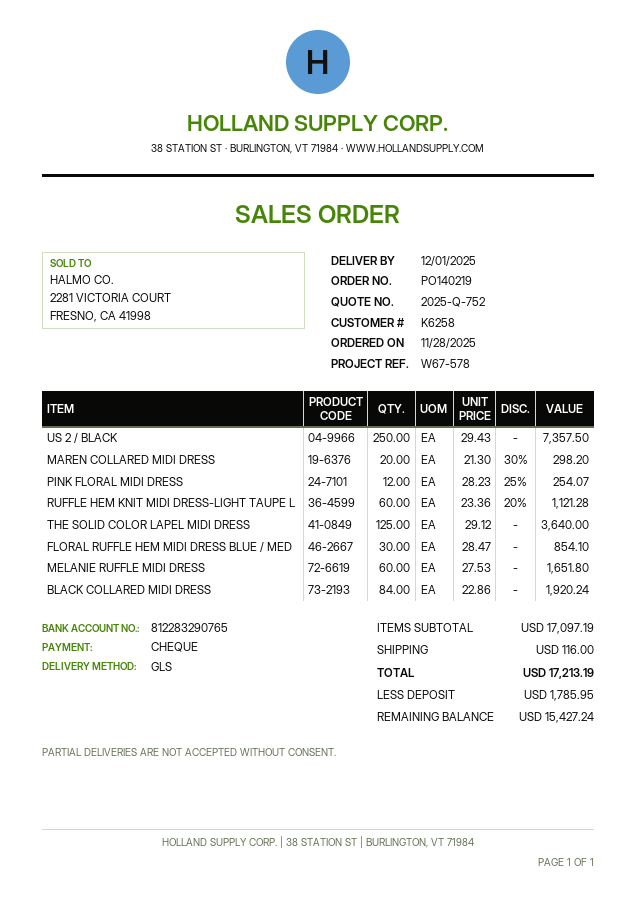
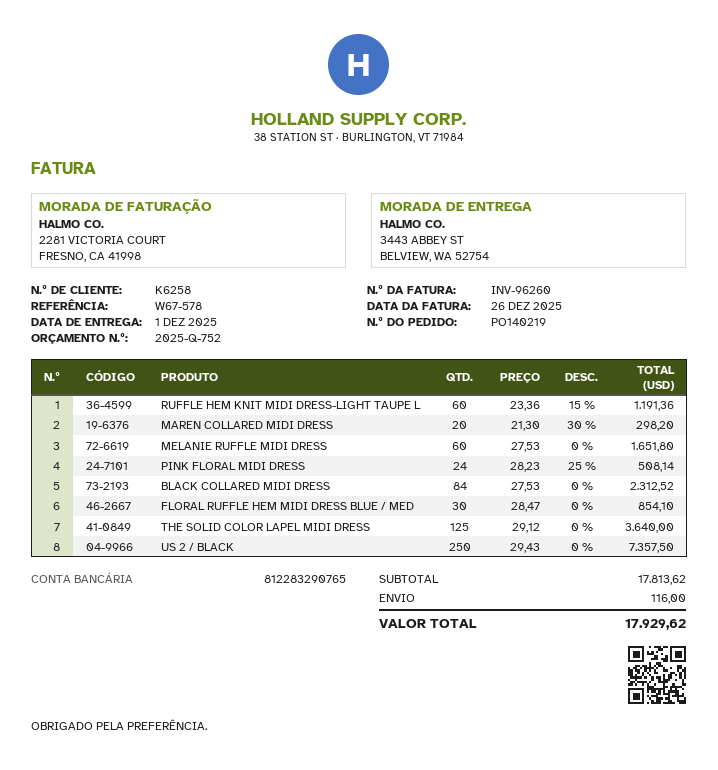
PINK FLORAL MIDI DRESS: 12 x 28.23 - 25% = 254.07 -> 24 x 28.23 - 25% = 508.14
RUFFLE HEM KNIT MIDI DRESS-LIGHT TAUPE L: 60 x 23.36 - 20% = 1121.28 -> 60 x 23.36 - 15% = 1191.36
BLACK COLLARED MIDI DRESS: 84 x 22.86 = 1920.24 -> 84 x 27.53 = 2312.52
subtotal: 17097.19 -> 17813.62
total: 17213.19 -> 17929.62

